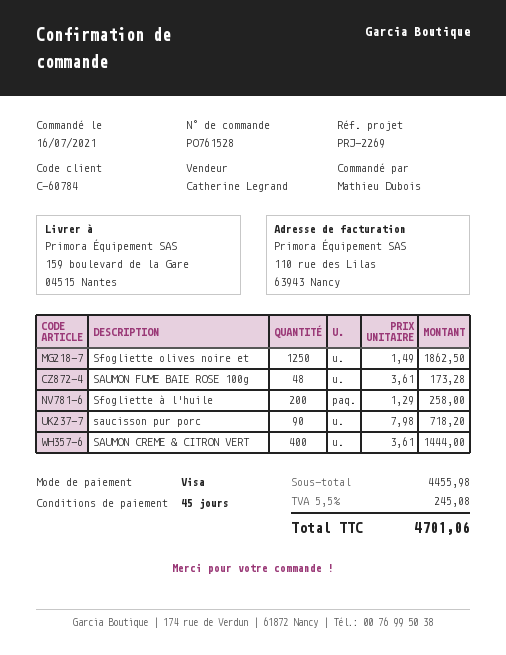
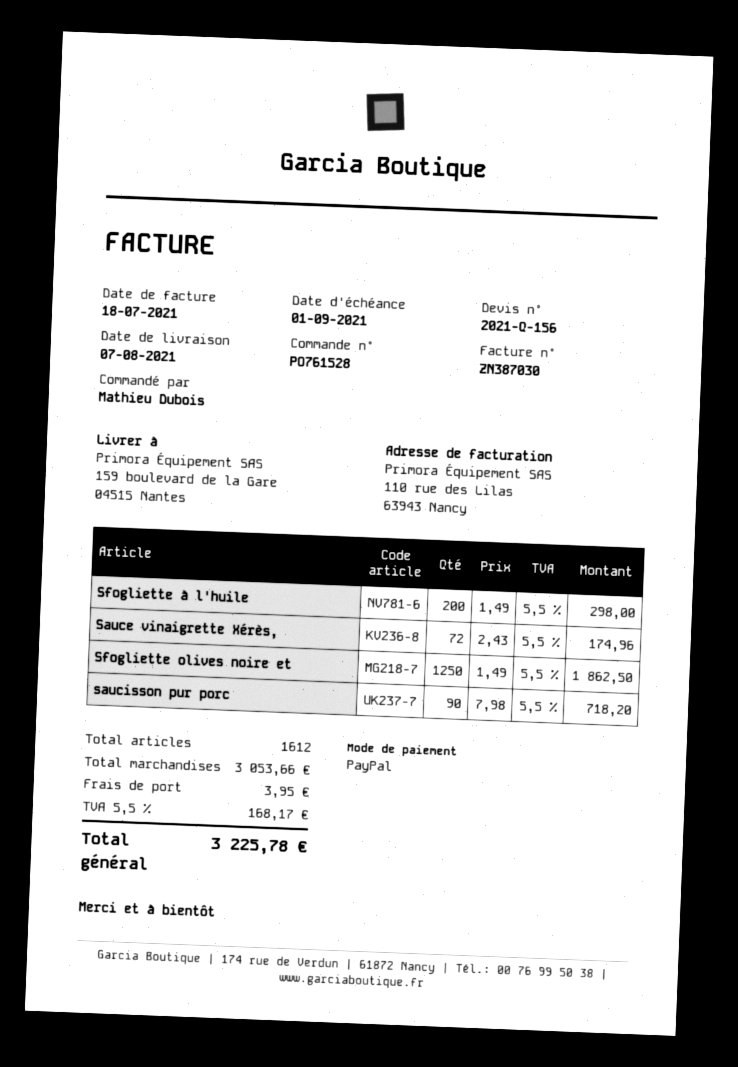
payment method: Visa -> PayPal
SAUMON FUME BAIE ROSE 100g: 48 x 3.61 = 173.28 -> none
Sfogliette à l'huile: 200 x 1.29 = 258.00 -> 200 x 1.49 = 298.00
SAUMON CREME & CITRON VERT: 400 x 3.61 = 1444.00 -> none
Sauce vinaigrette Xérès,: none -> 72 x 2.43 = 174.96
subtotal: 4455.98 -> 3053.66
shipping: none -> 3.95
tax: 5.5% = 245.08 -> 5.5% = 168.17
total: 4701.06 -> 3225.78

